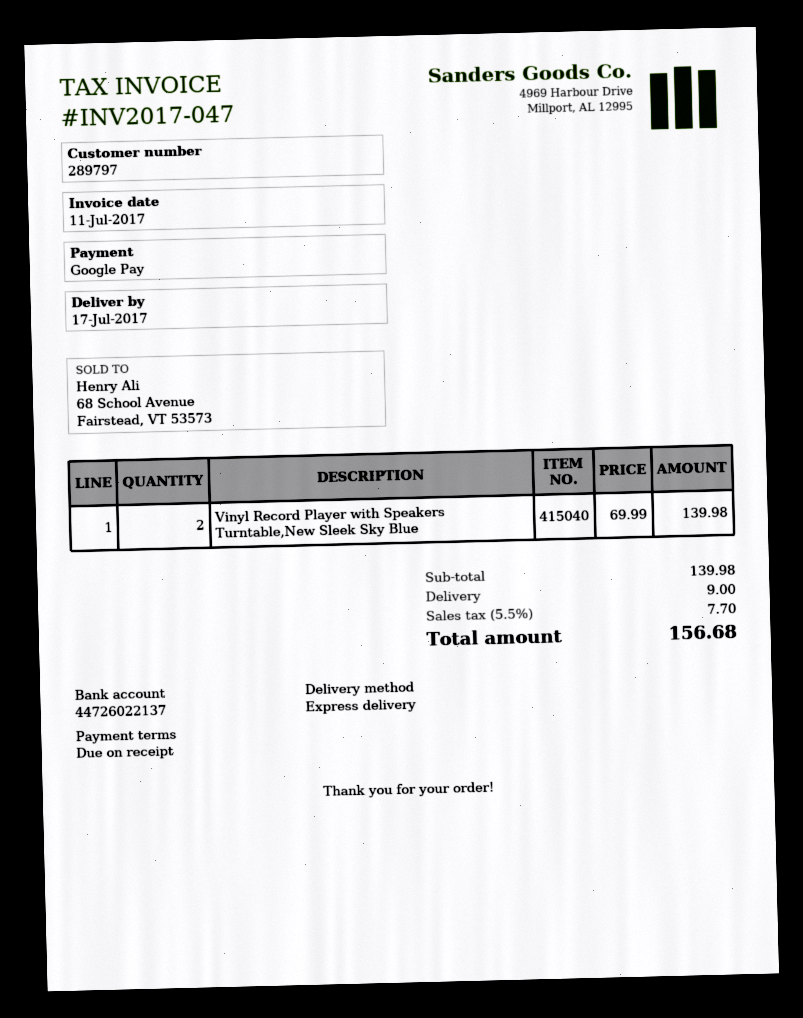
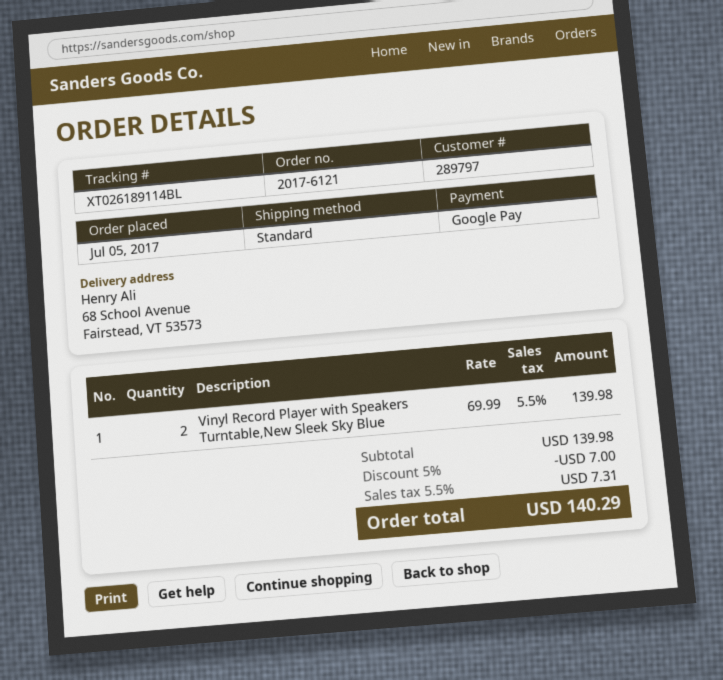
shipping method: express -> standard
discount: none -> 5% = 7.00
shipping: 9.00 -> none
tax: 5.5% = 7.70 -> 5.5% = 7.31
total: 156.68 -> 140.29

